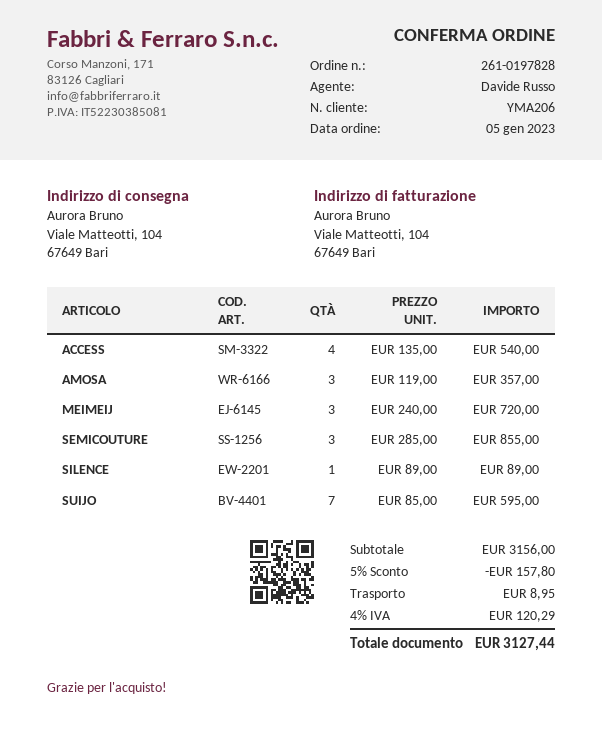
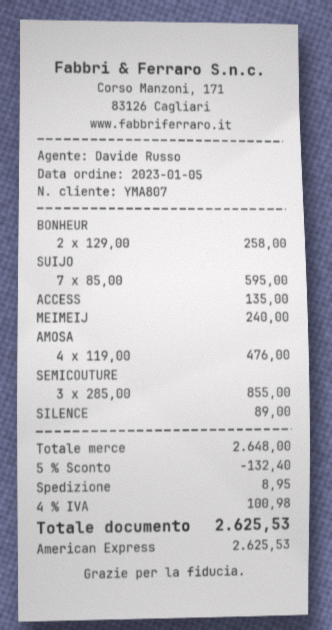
customer number: YMA206 -> YMA807
ACCESS: 4 x 135.00 = 540.00 -> 1 x 135.00 = 135.00
AMOSA: 3 x 119.00 = 357.00 -> 4 x 119.00 = 476.00
MEIMEIJ: 3 x 240.00 = 720.00 -> 1 x 240.00 = 240.00
BONHEUR: none -> 2 x 129.00 = 258.00
subtotal: 3156.00 -> 2648.00
discount: 5% = 157.80 -> 5% = 132.40
tax: 4% = 120.29 -> 4% = 100.98
total: 3127.44 -> 2625.53

